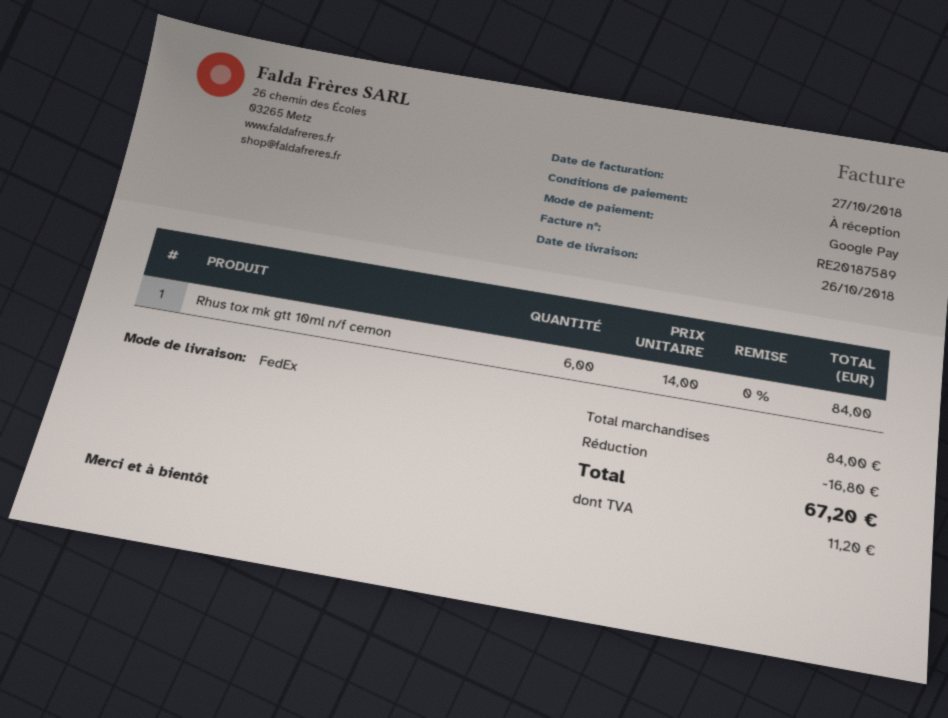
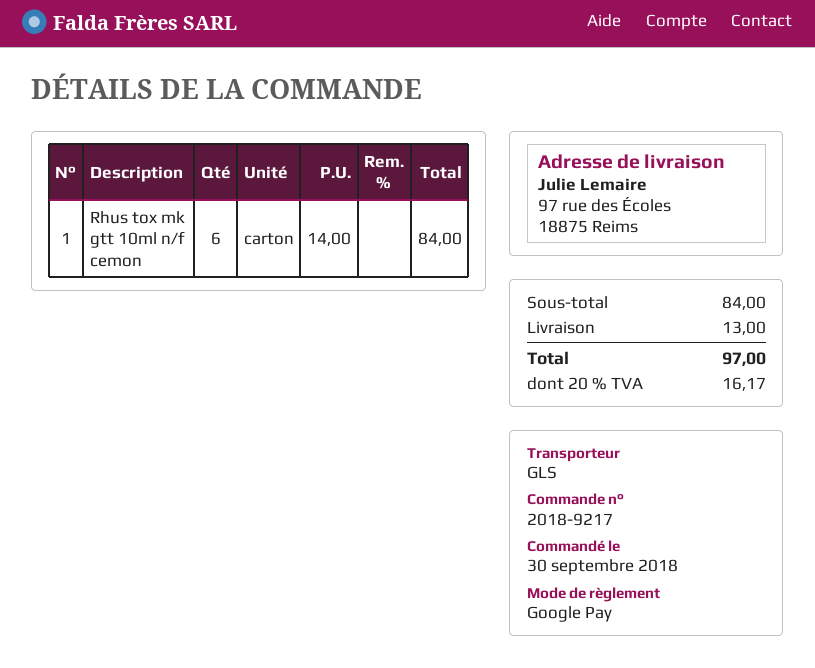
shipping method: FedEx -> GLS
discount: 16.80 -> none
shipping: none -> 13.00
tax: 11.20 -> 16.17
total: 67.20 -> 97.00

